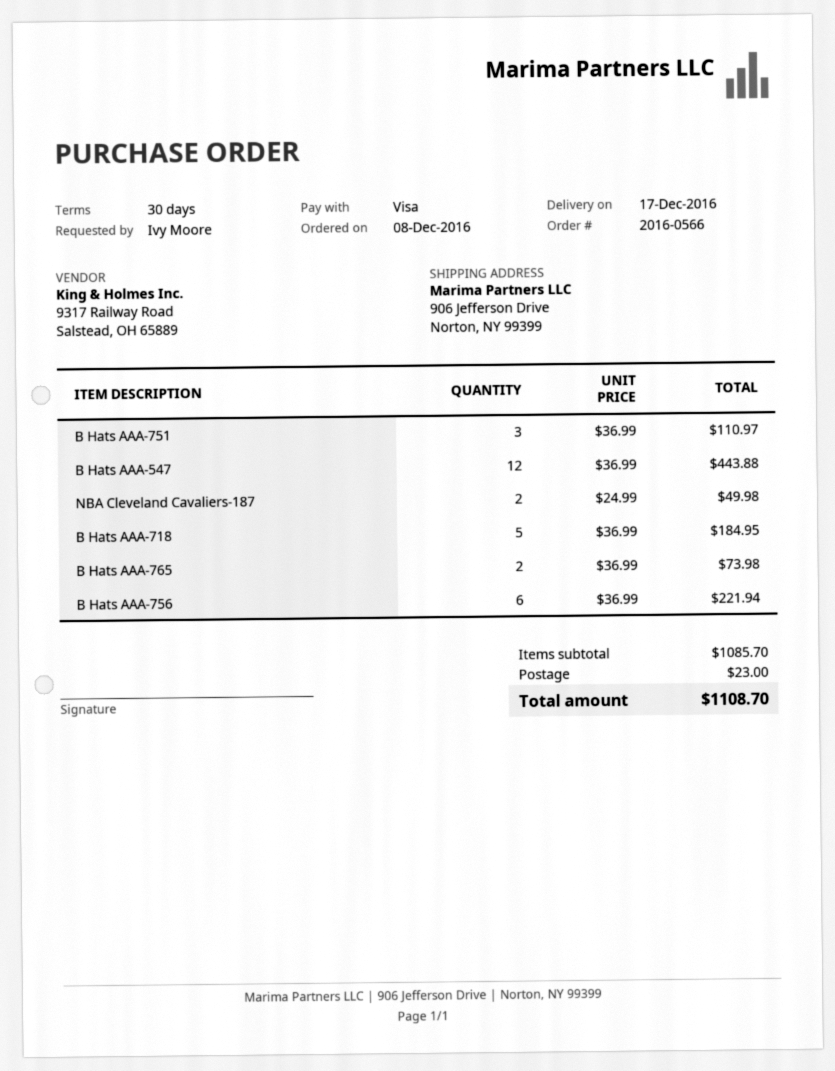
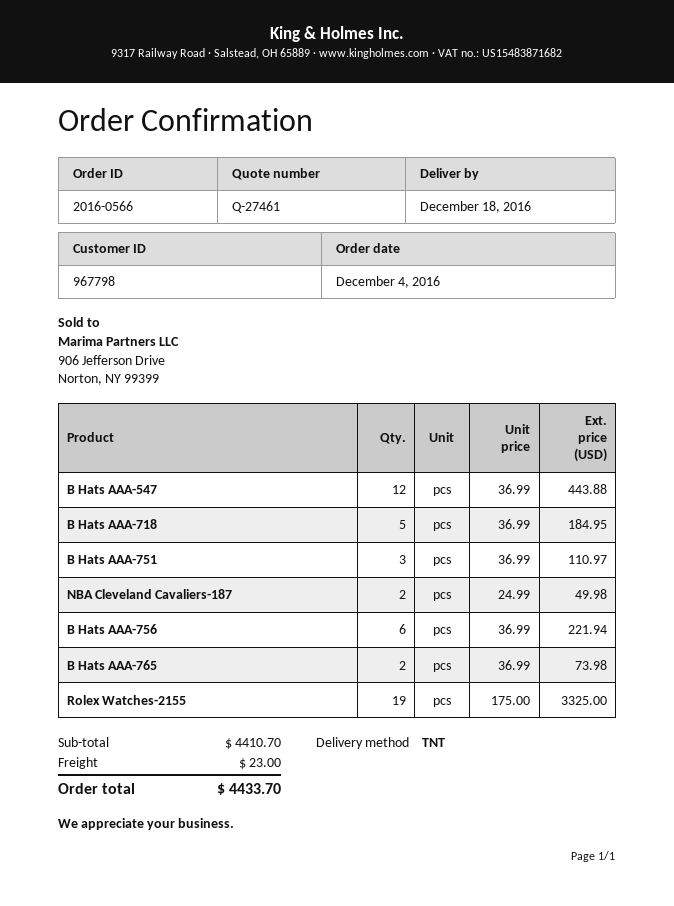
order date: 2016-12-08 -> 2016-12-04
delivery date: 2016-12-17 -> 2016-12-18
Rolex Watches-2155: none -> 19 x 175.00 = 3325.00
subtotal: 1085.70 -> 4410.70
total: 1108.70 -> 4433.70

